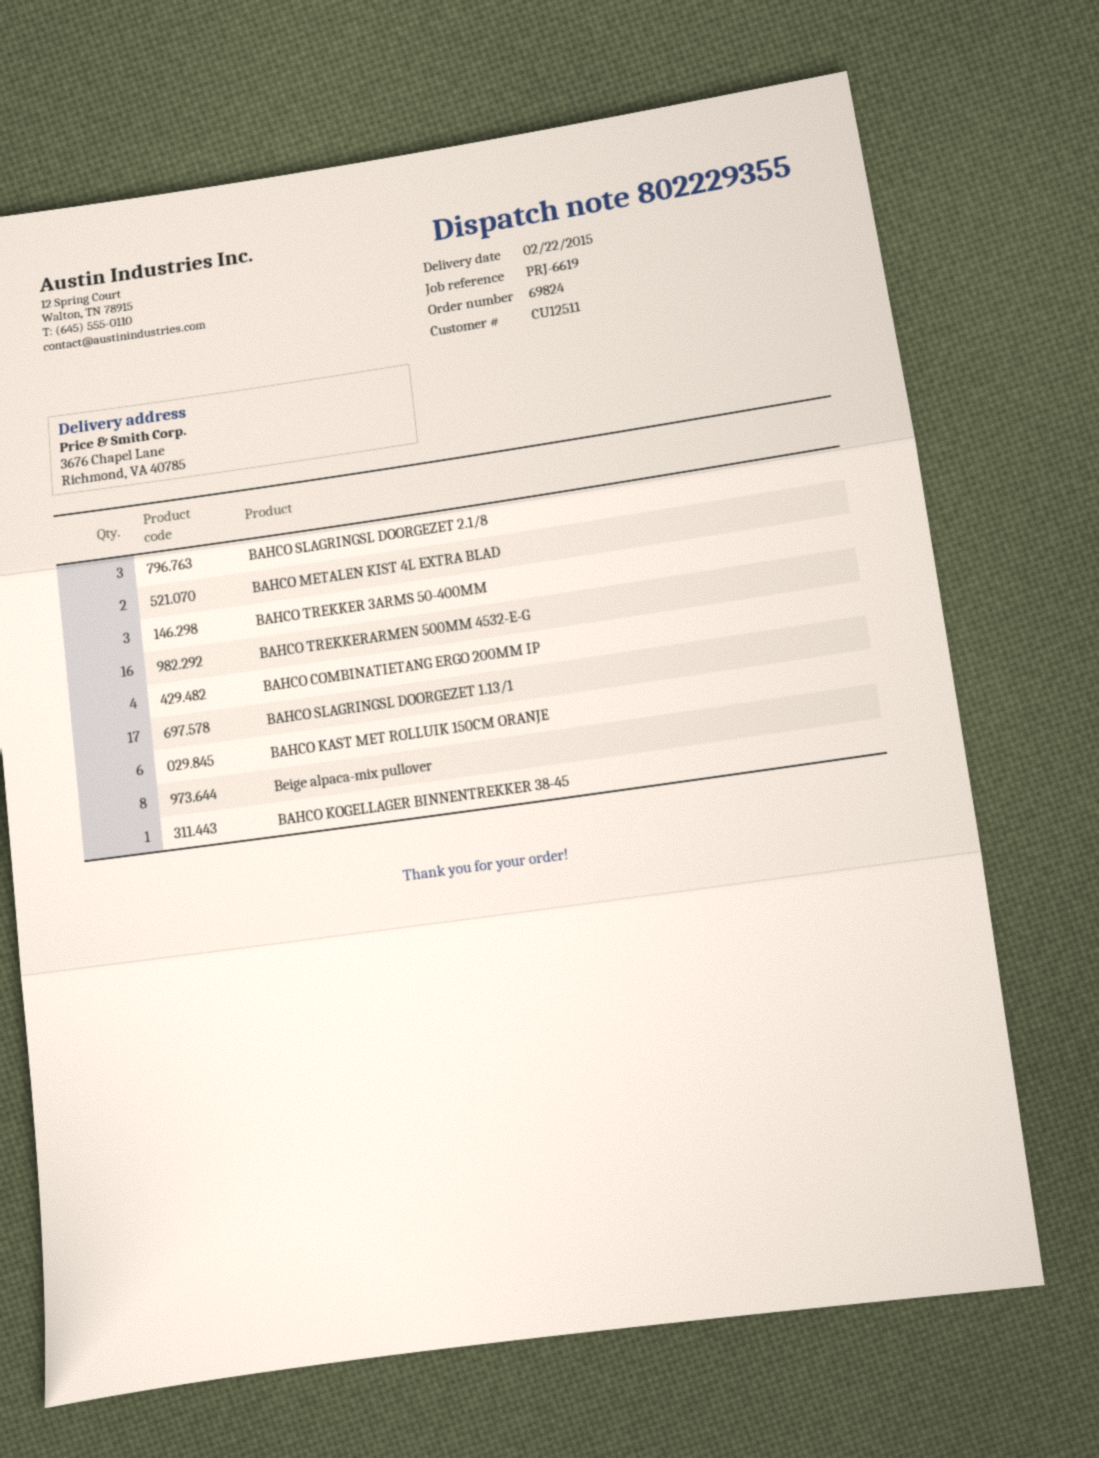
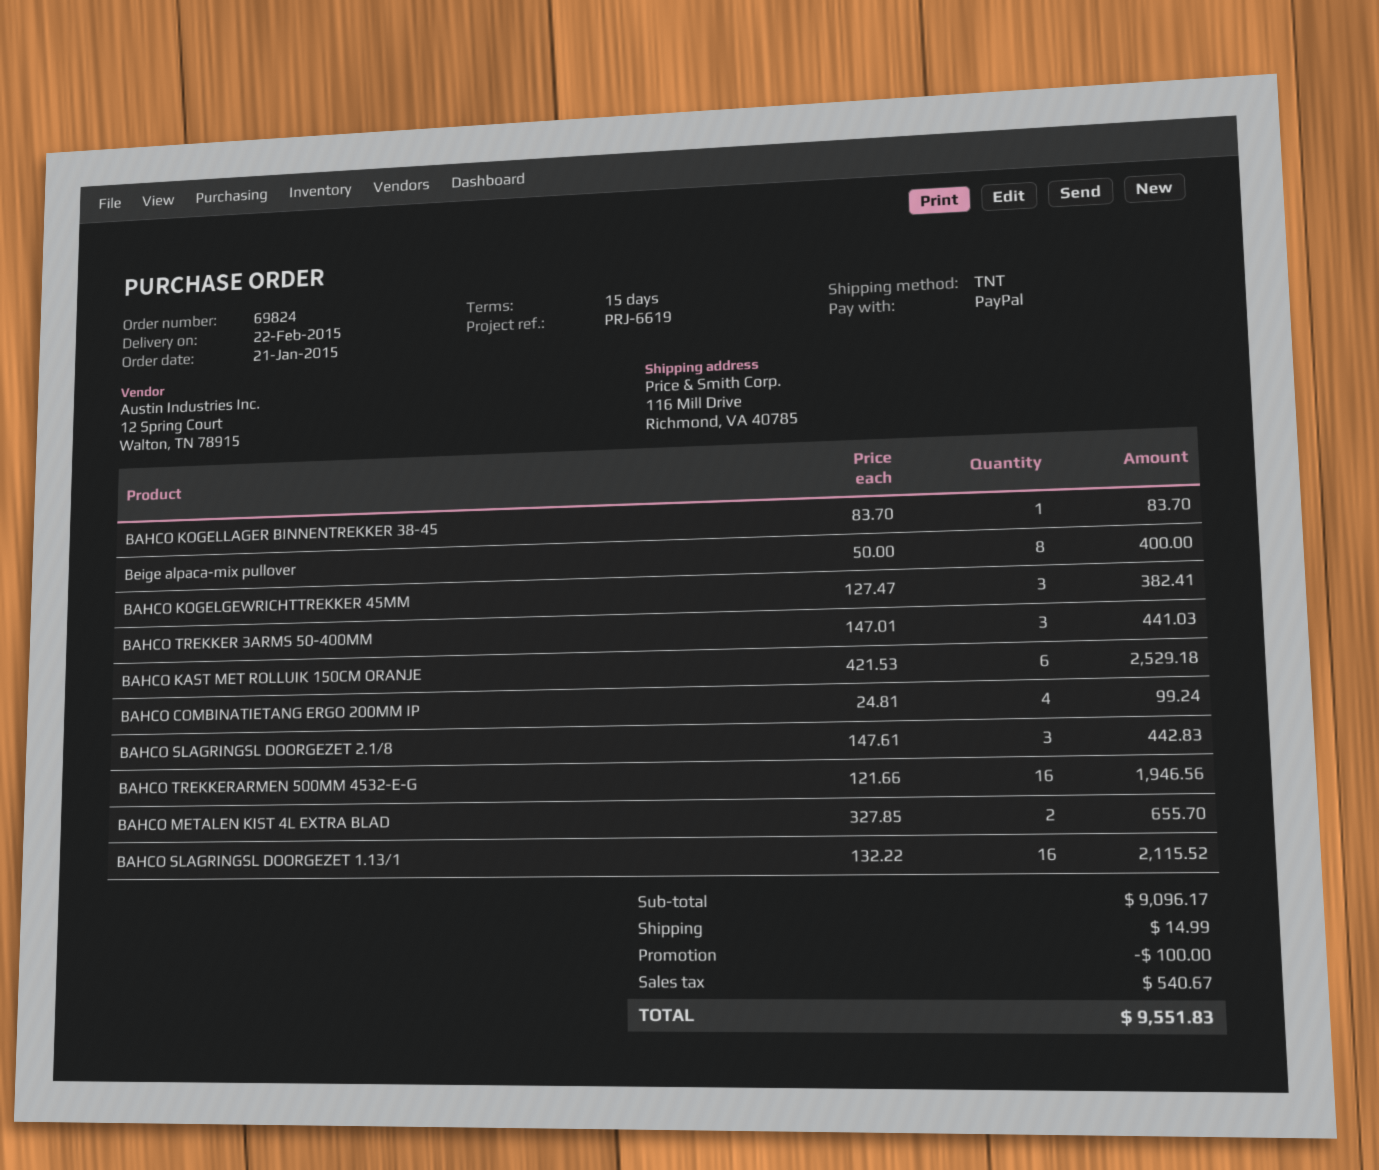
ship to: 3676 Chapel Lane, Richmond, VA 40785 -> 116 Mill Drive, Richmond, VA 40785
BAHCO SLAGRINGSL DOORGEZET 1.13/1: 17 -> 16
BAHCO KOGELGEWRICHTTREKKER 45MM: none -> 3

